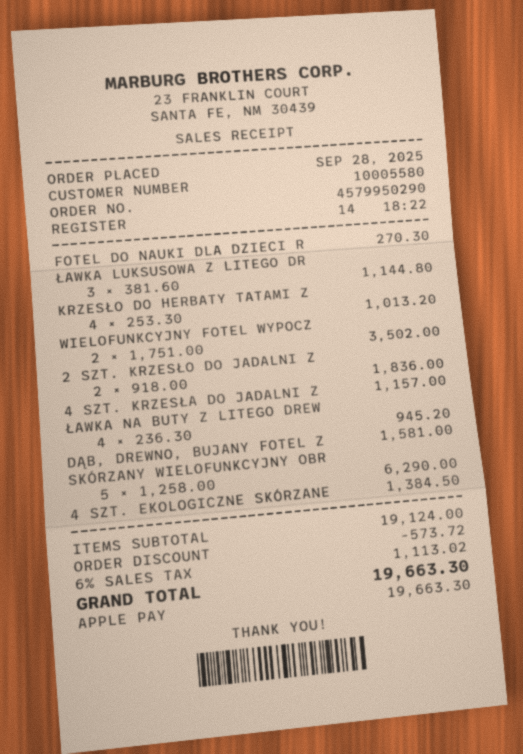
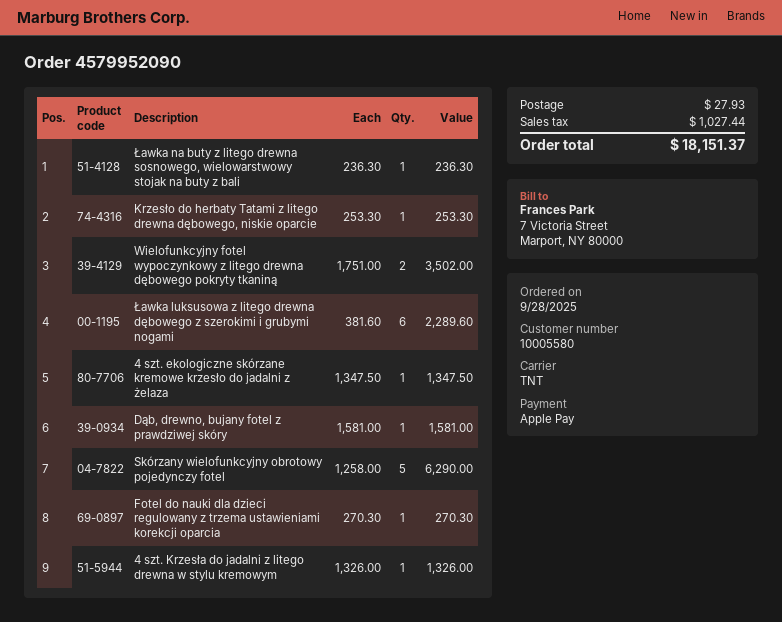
order number: 4579950290 -> 4579952090
ŁAWKA LUKSUSOWA Z LITEGO DR: 3 x 381.60 = 1144.80 -> 6 x 381.60 = 2289.60
KRZESŁO DO HERBATY TATAMI Z: 4 x 253.30 = 1013.20 -> 1 x 253.30 = 253.30
2 SZT. KRZESŁO DO JADALNI Z: 2 x 918.00 = 1836.00 -> none
4 SZT. KRZESŁA DO JADALNI Z: 1 x 1157.00 = 1157.00 -> 1 x 1326.00 = 1326.00
ŁAWKA NA BUTY Z LITEGO DREW: 4 x 236.30 = 945.20 -> 1 x 236.30 = 236.30
4 SZT. EKOLOGICZNE SKÓRZANE: 1 x 1384.50 = 1384.50 -> 1 x 1347.50 = 1347.50
discount: 573.72 -> none
shipping: none -> 27.93
tax: 1113.02 -> 1027.44
total: 19663.30 -> 18151.37

